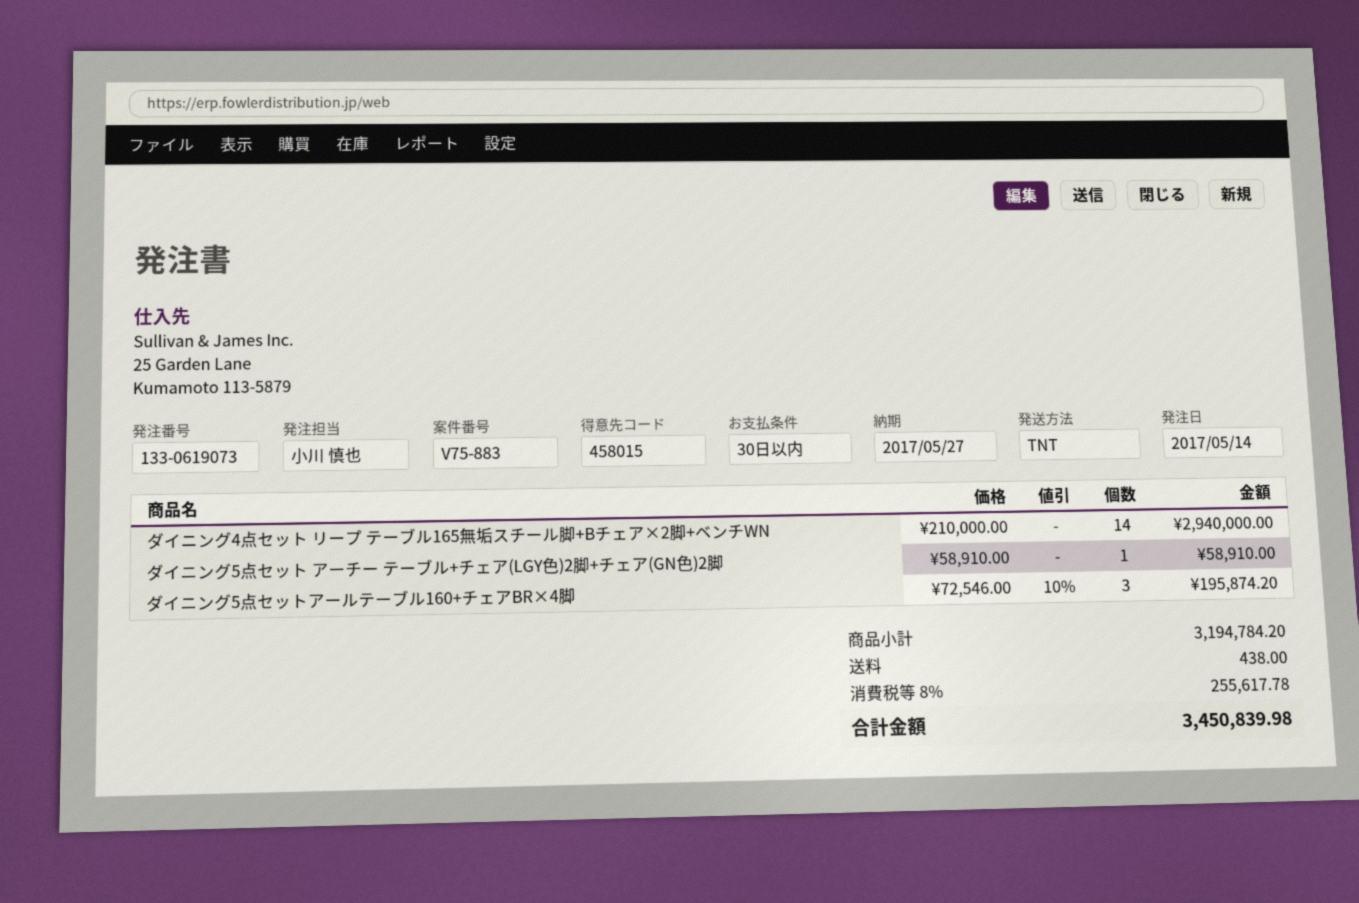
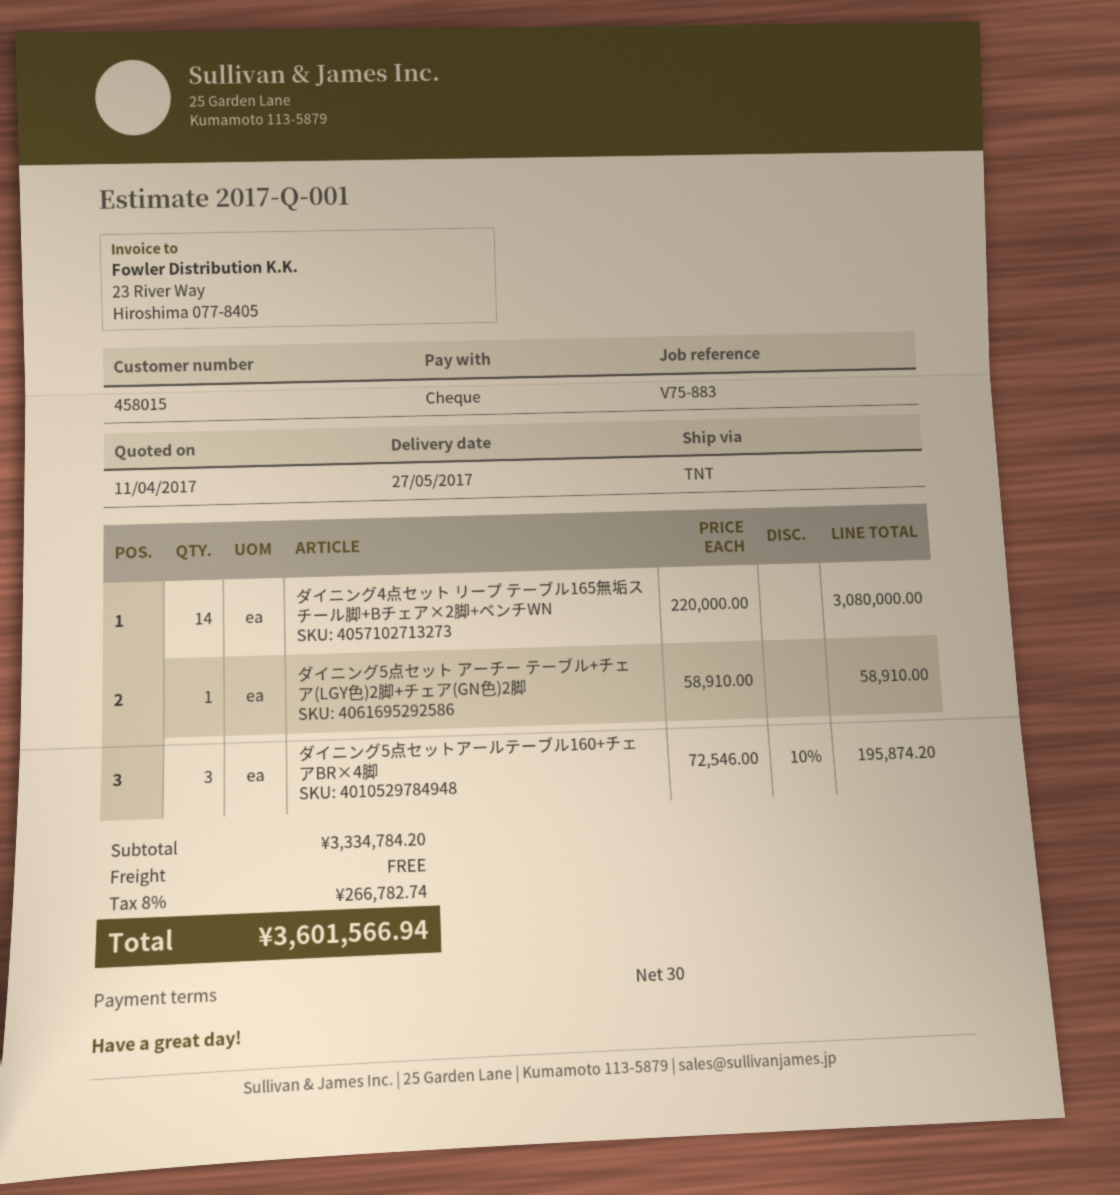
ダイニング4点セット リープ テーブル165無垢スチール脚+Bチェア×2脚+ベンチWN: 14 x 210000.00 = 2940000.00 -> 14 x 220000.00 = 3080000.00
subtotal: 3194784.20 -> 3334784.20
shipping: 438.00 -> 0.00
tax: 8% = 255617.78 -> 8% = 266782.74
total: 3450839.98 -> 3601566.94

